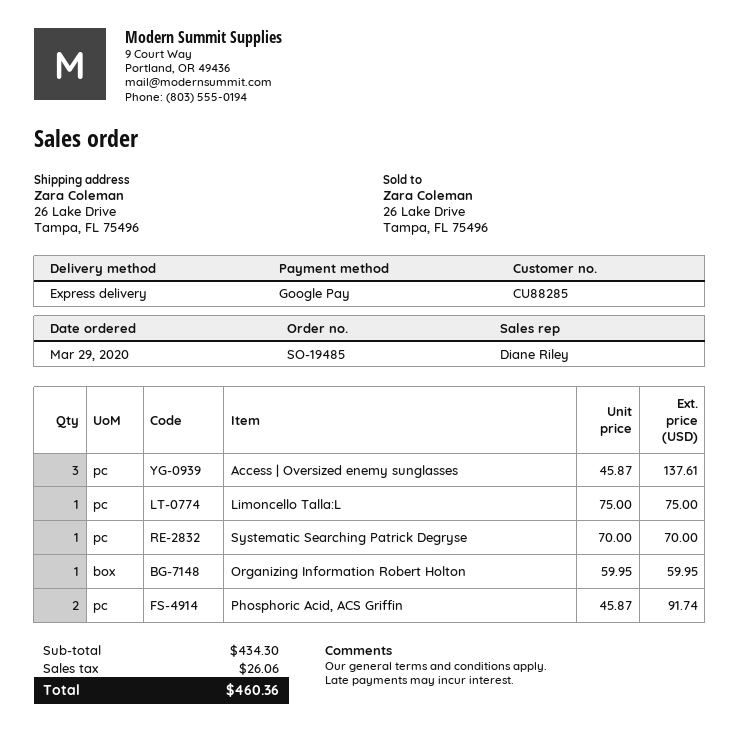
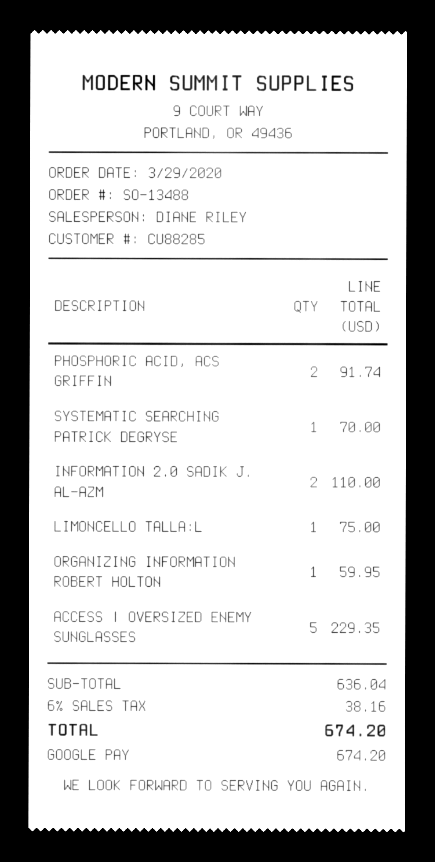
order number: SO-19485 -> SO-13488
Access | Oversized enemy sunglasses: 3 for 137.61 -> 5 for 229.35
INFORMATION 2.0 SADIK J. AL-AZM: none -> 2 for 110.00
subtotal: 434.30 -> 636.04
tax: 26.06 -> 38.16
total: 460.36 -> 674.20

